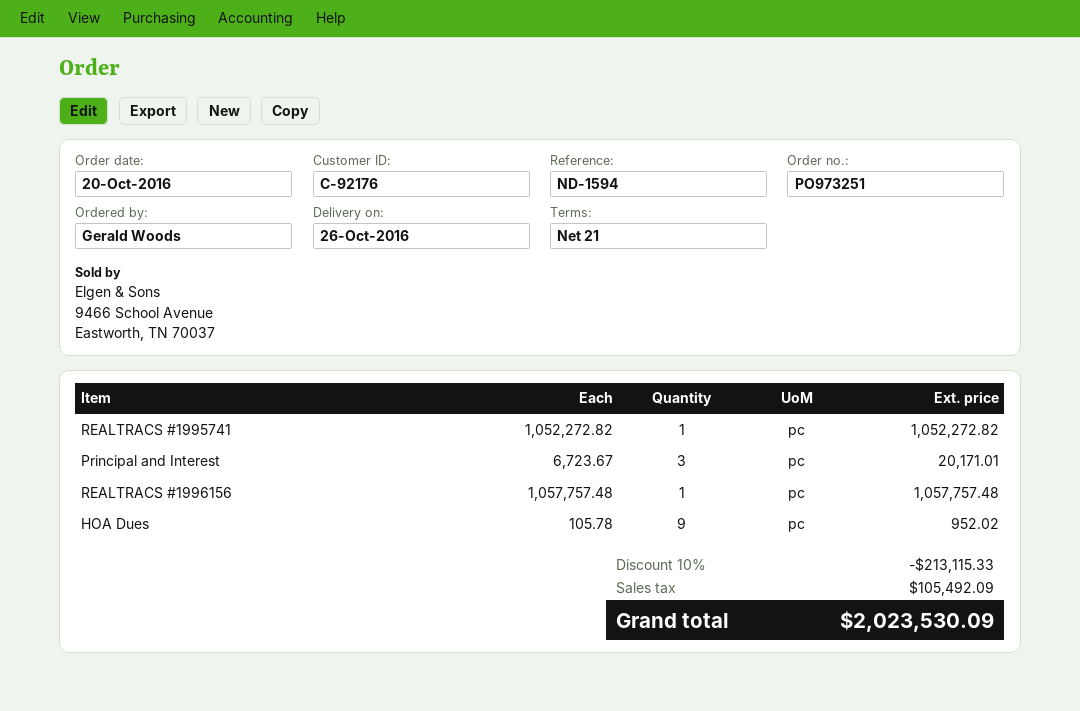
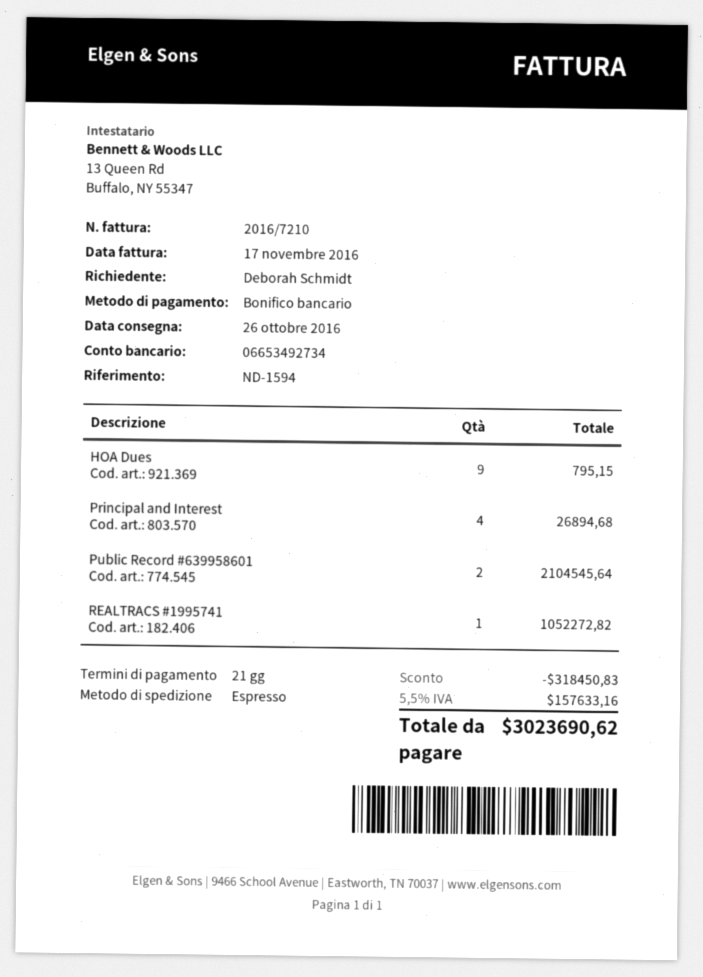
ordered by: Gerald Woods -> Deborah Schmidt
Principal and Interest: 3 for 20171.01 -> 4 for 26894.68
REALTRACS #1996156: 1 for 1057757.48 -> none
HOA Dues: 9 for 952.02 -> 9 for 795.15
Public Record #639958601: none -> 2 for 2104545.64
discount: 213115.33 -> 318450.83
tax: 105492.09 -> 157633.16
total: 2023530.09 -> 3023690.62

